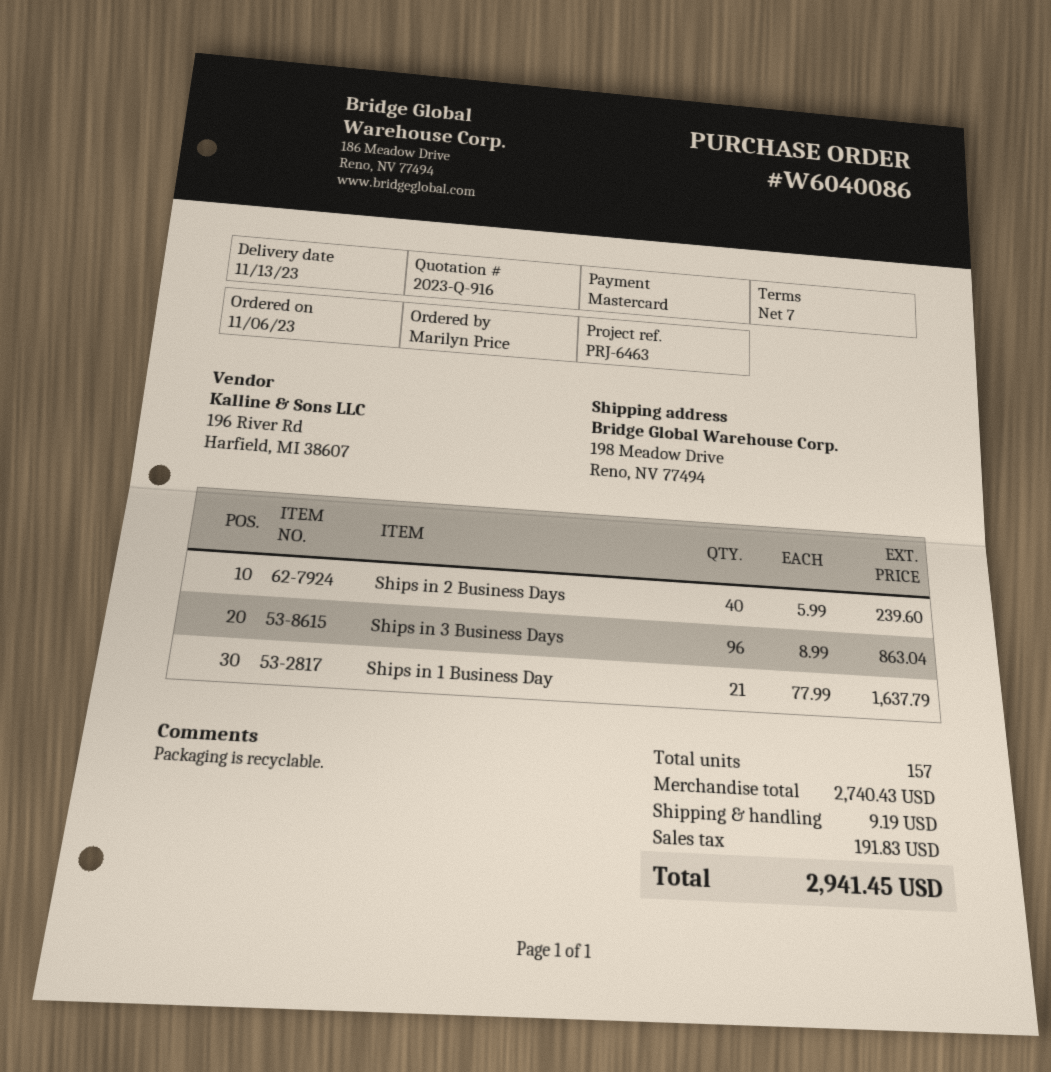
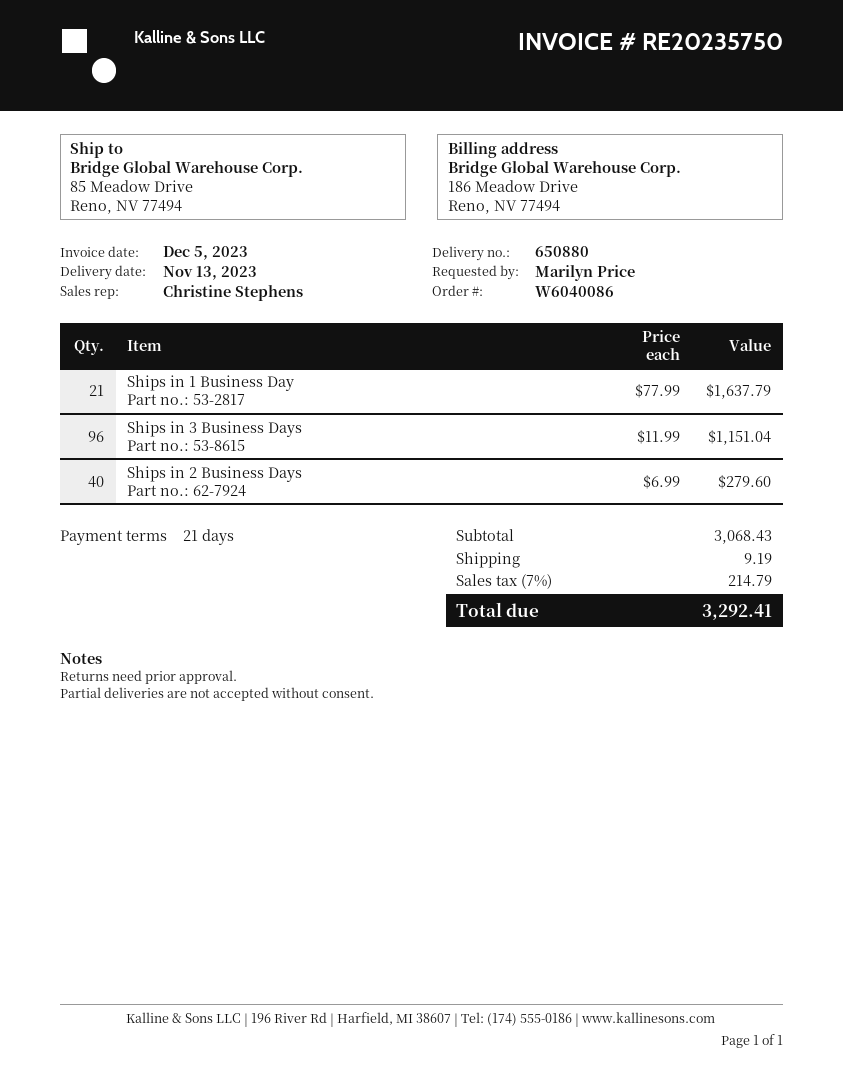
payment terms: 7 days -> 21 days
ship to: 198 Meadow Drive, Reno, NV 77494 -> 85 Meadow Drive, Reno, NV 77494
Ships in 2 Business Days: 40 x 5.99 = 239.60 -> 40 x 6.99 = 279.60
Ships in 3 Business Days: 96 x 8.99 = 863.04 -> 96 x 11.99 = 1151.04
subtotal: 2740.43 -> 3068.43
tax: 191.83 -> 214.79
total: 2941.45 -> 3292.41

